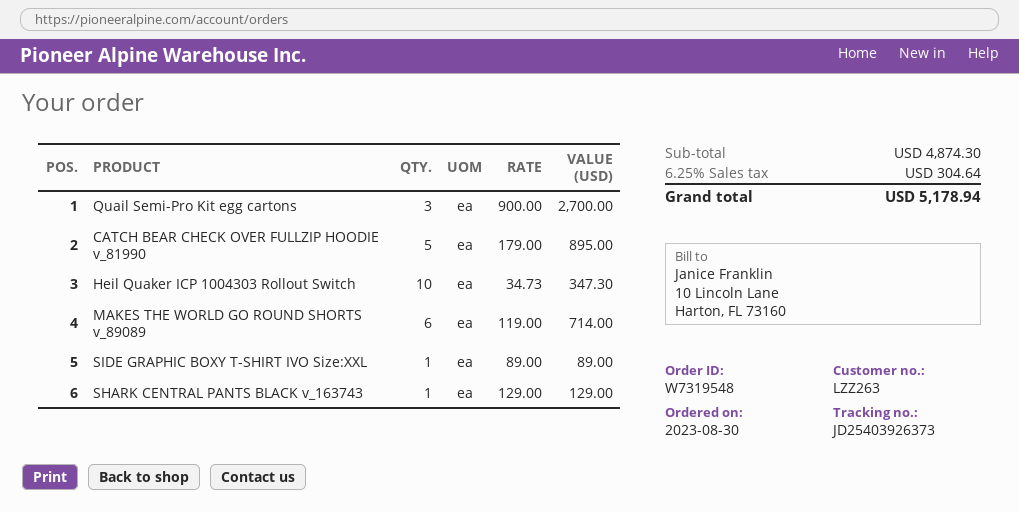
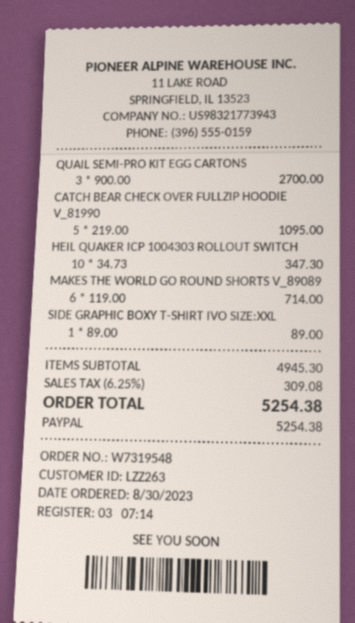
CATCH BEAR CHECK OVER FULLZIP HOODIE v_81990: 5 x 179.00 = 895.00 -> 5 x 219.00 = 1095.00
SHARK CENTRAL PANTS BLACK v_163743: 1 x 129.00 = 129.00 -> none
subtotal: 4874.30 -> 4945.30
tax: 6.25% = 304.64 -> 6.25% = 309.08
total: 5178.94 -> 5254.38

